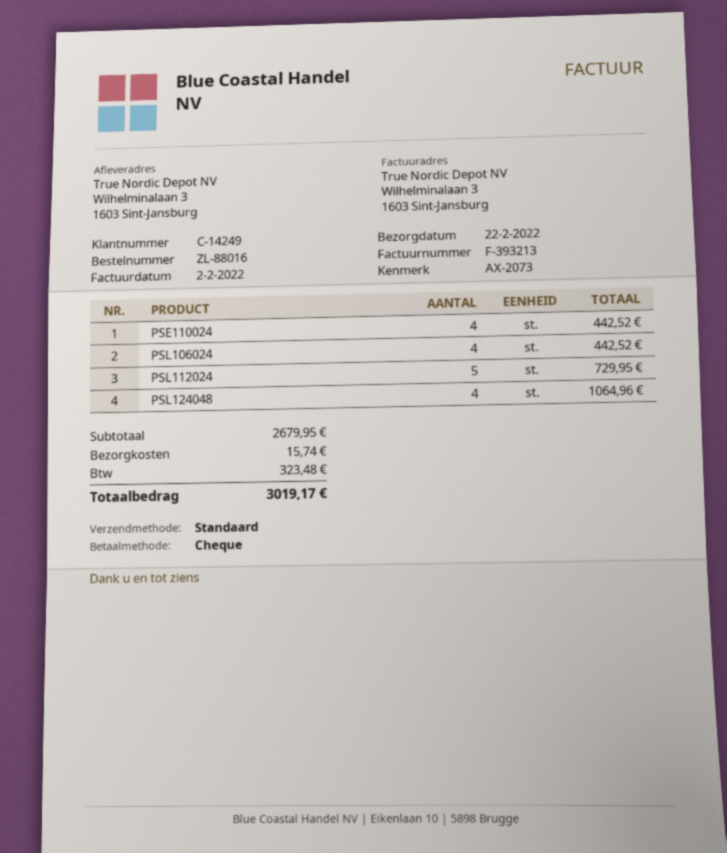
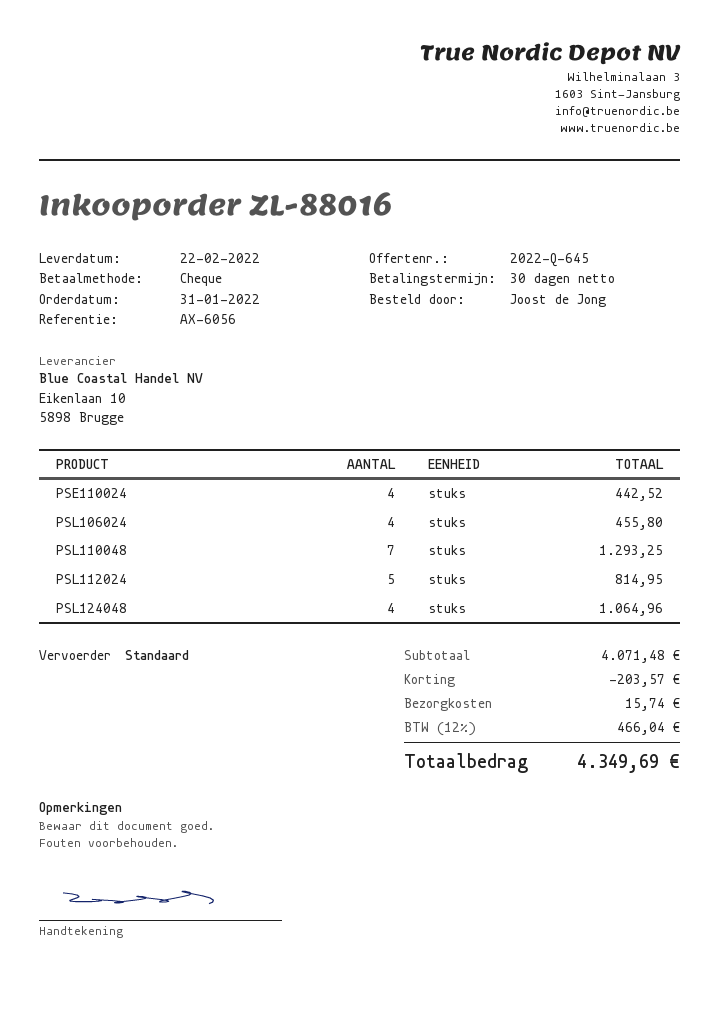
reference: AX-2073 -> AX-6056
PSL106024: 4 for 442.52 -> 4 for 455.80
PSL112024: 5 for 729.95 -> 5 for 814.95
PSL110048: none -> 7 for 1293.25
subtotal: 2679.95 -> 4071.48
discount: none -> 203.57
tax: 323.48 -> 466.04
total: 3019.17 -> 4349.69

